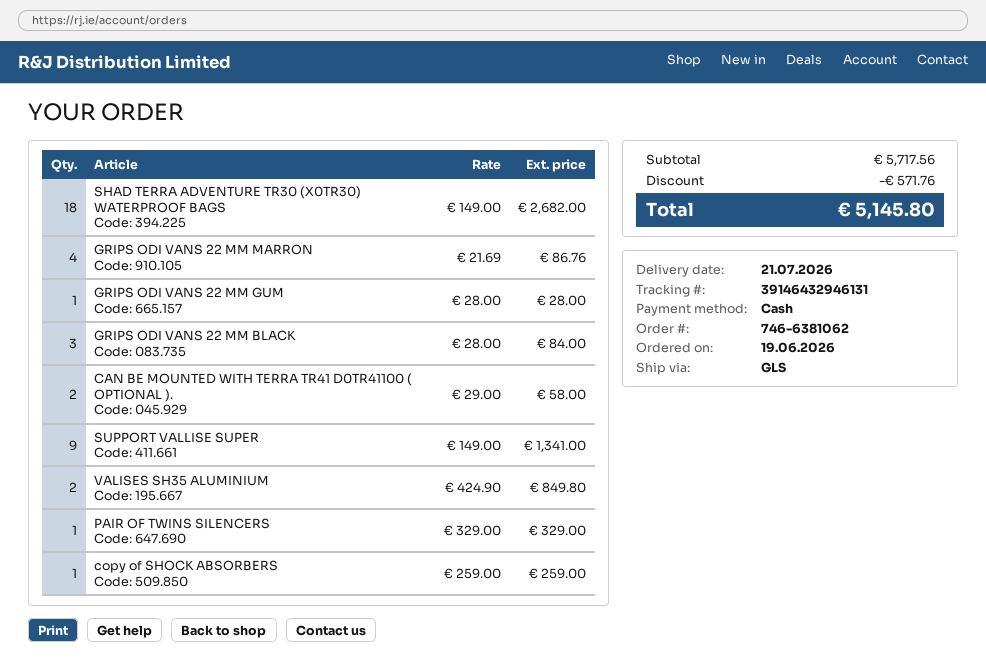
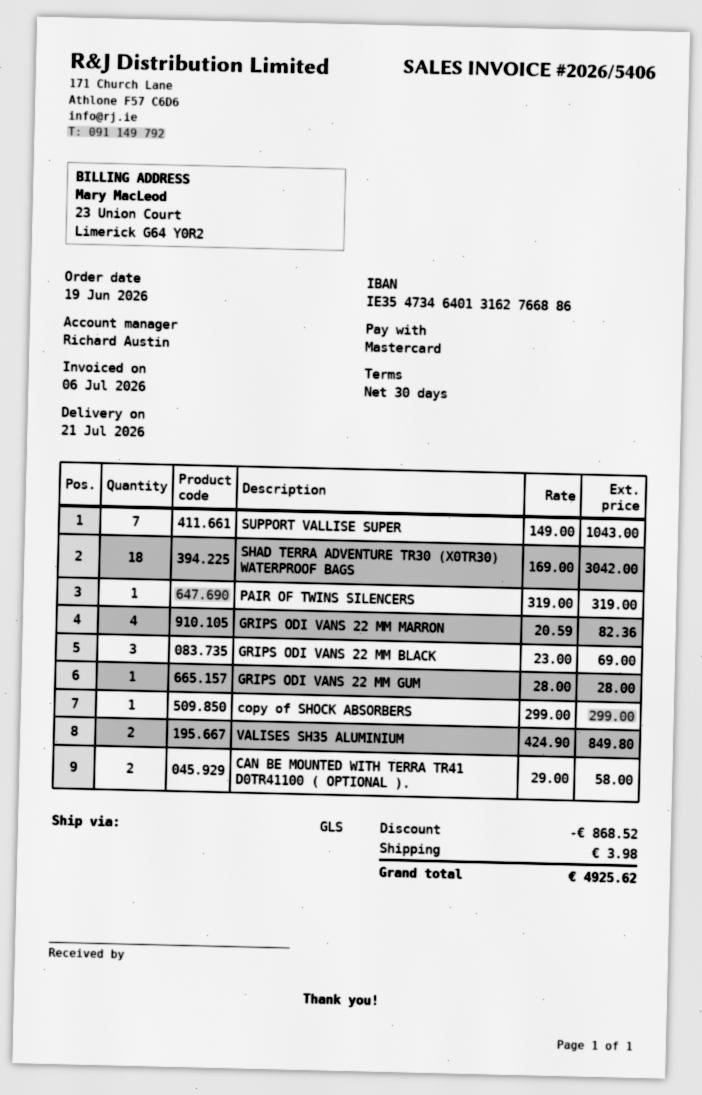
payment method: cash -> Mastercard
SHAD TERRA ADVENTURE TR30 (X0TR30) WATERPROOF BAGS: 18 x 149.00 = 2682.00 -> 18 x 169.00 = 3042.00
GRIPS ODI VANS 22 MM MARRON: 4 x 21.69 = 86.76 -> 4 x 20.59 = 82.36
GRIPS ODI VANS 22 MM BLACK: 3 x 28.00 = 84.00 -> 3 x 23.00 = 69.00
SUPPORT VALLISE SUPER: 9 x 149.00 = 1341.00 -> 7 x 149.00 = 1043.00
PAIR OF TWINS SILENCERS: 1 x 329.00 = 329.00 -> 1 x 319.00 = 319.00
copy of SHOCK ABSORBERS: 1 x 259.00 = 259.00 -> 1 x 299.00 = 299.00
discount: 571.76 -> 868.52
shipping: none -> 3.98
total: 5145.80 -> 4925.62

